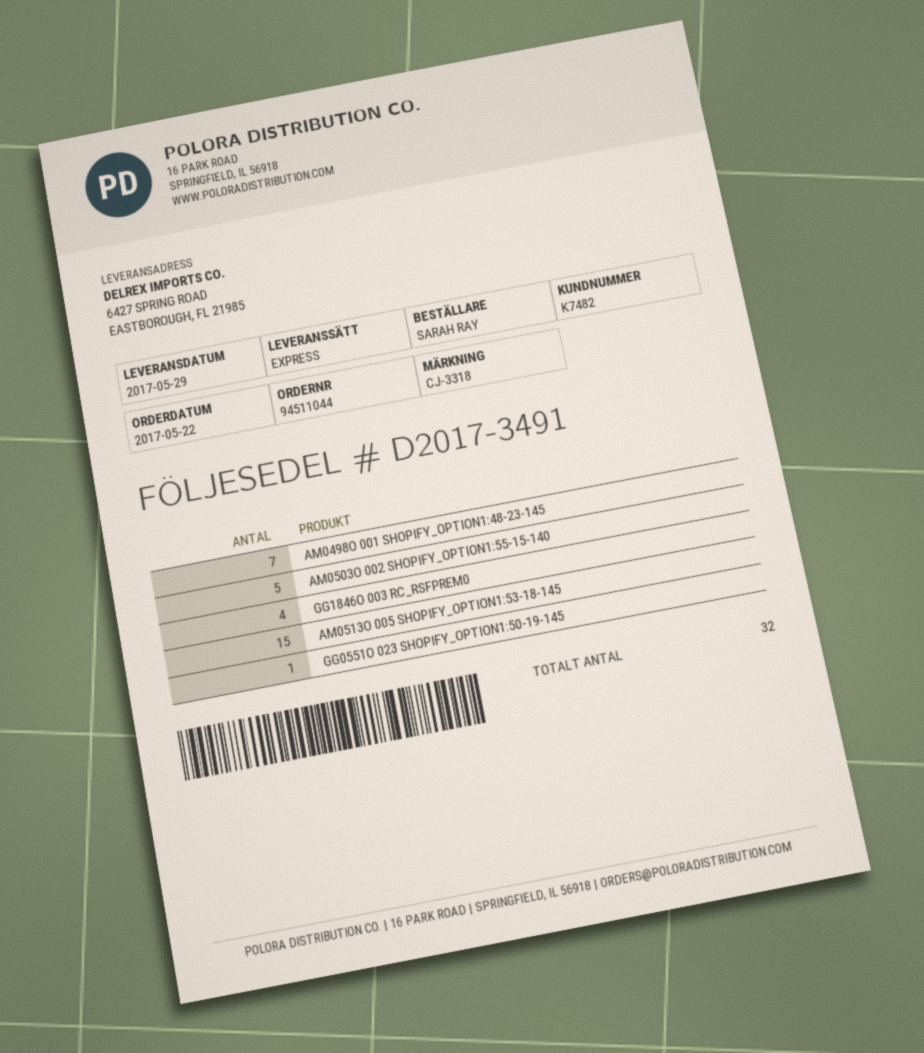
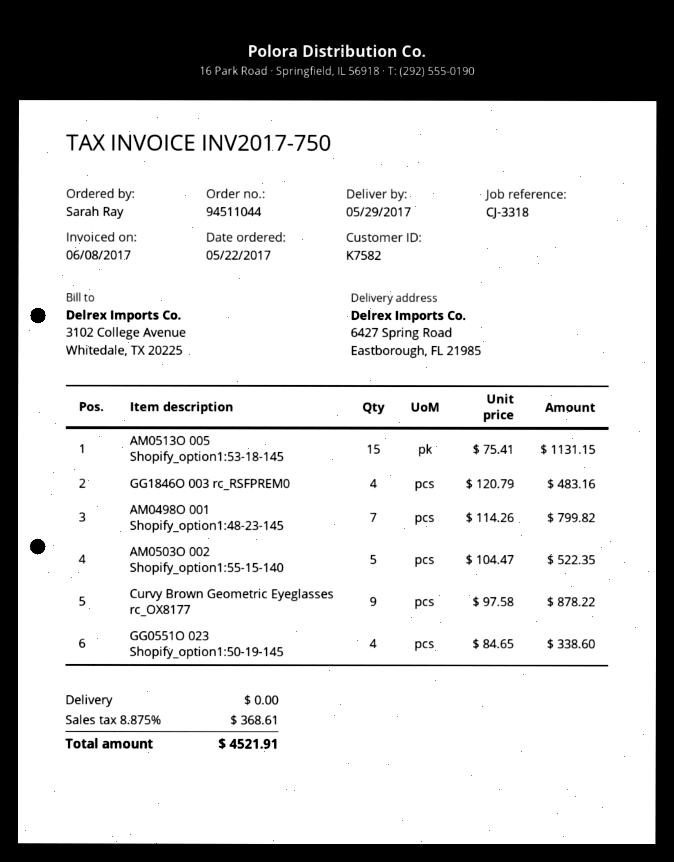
customer number: K7482 -> K7582
GG0551O 023 SHOPIFY_OPTION1:50-19-145: 1 -> 4
Curvy Brown Geometric Eyeglasses rc_OX8177: none -> 9

